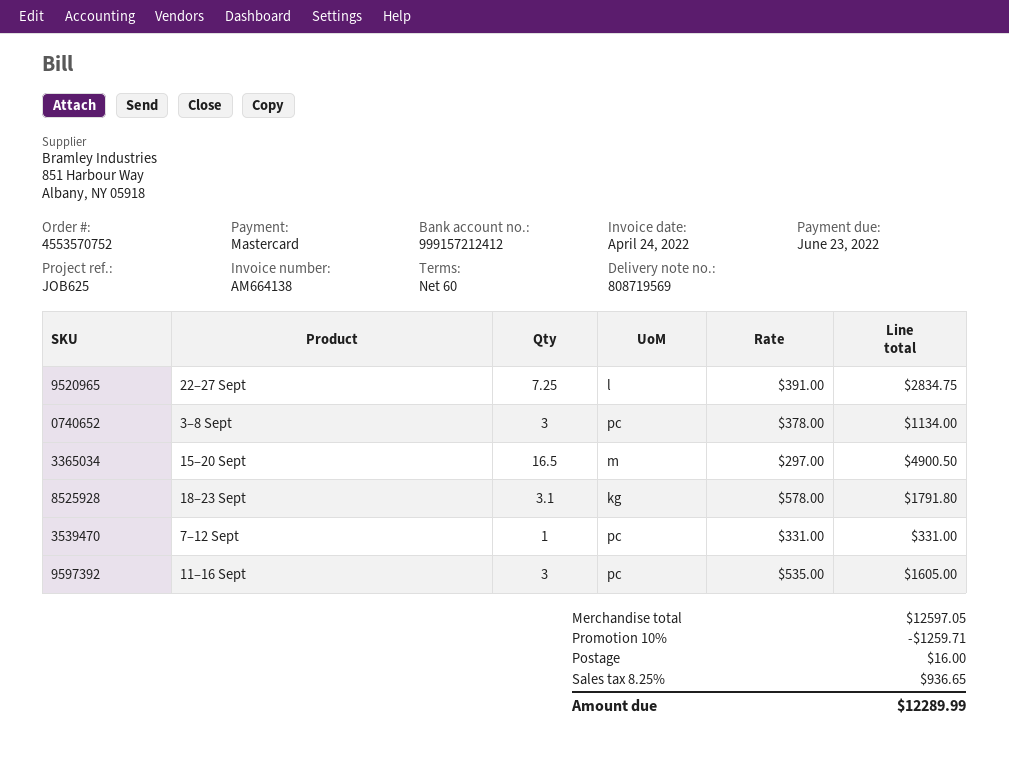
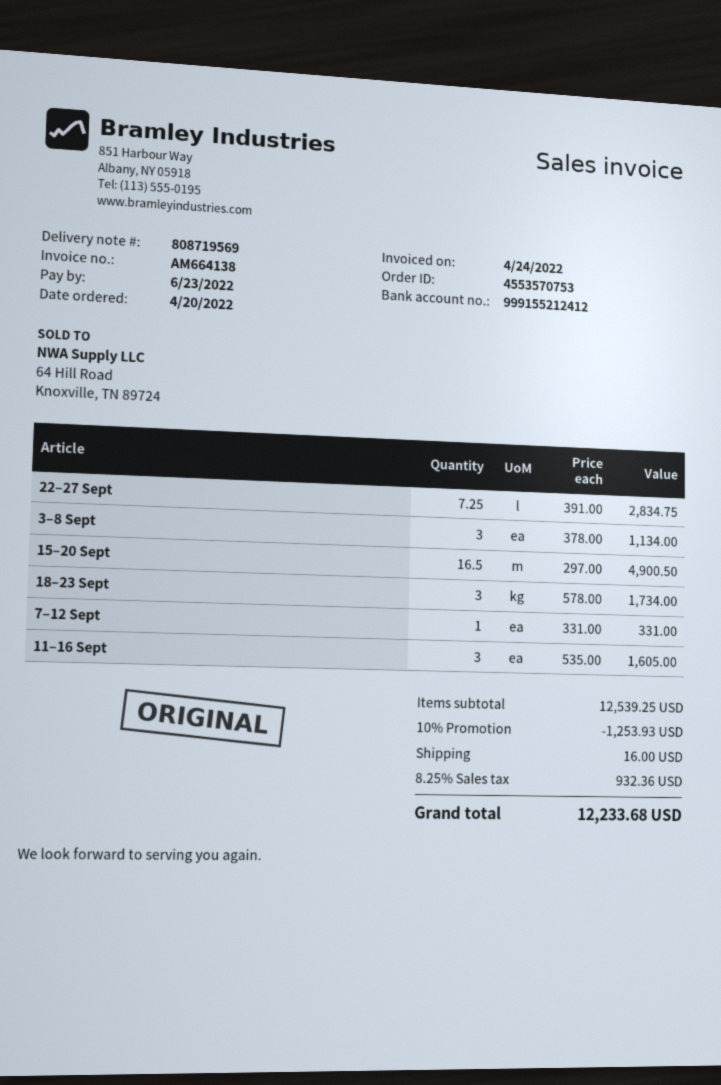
order number: 4553570752 -> 4553570753
bank account: 999157212412 -> 999155212412
18–23 Sept: 3.1 x 578.00 = 1791.80 -> 3 x 578.00 = 1734.00
subtotal: 12597.05 -> 12539.25
discount: 10% = 1259.71 -> 10% = 1253.93
tax: 8.25% = 936.65 -> 8.25% = 932.36
total: 12289.99 -> 12233.68

